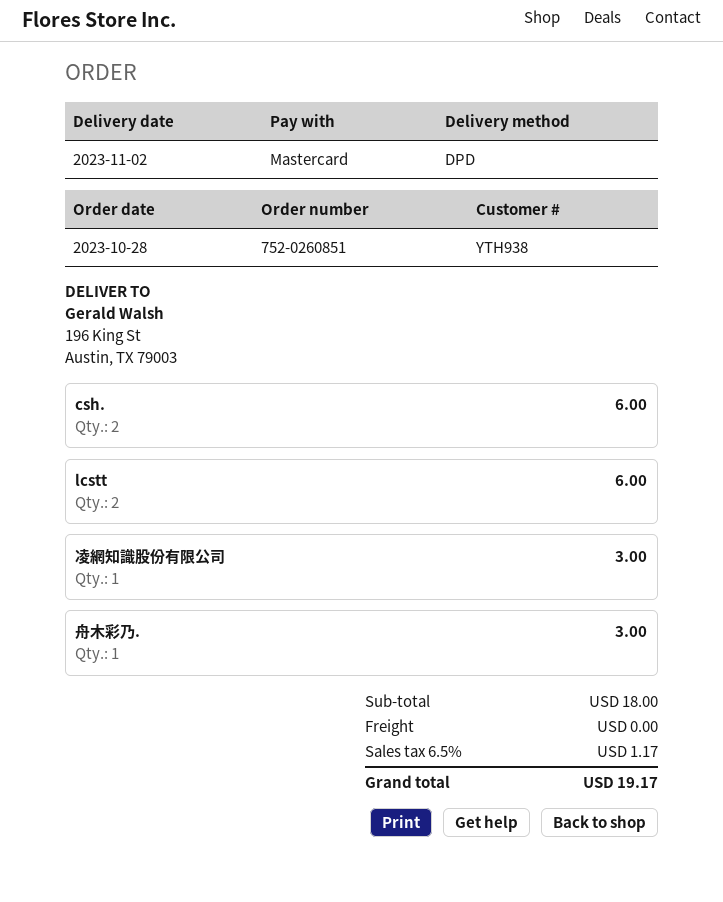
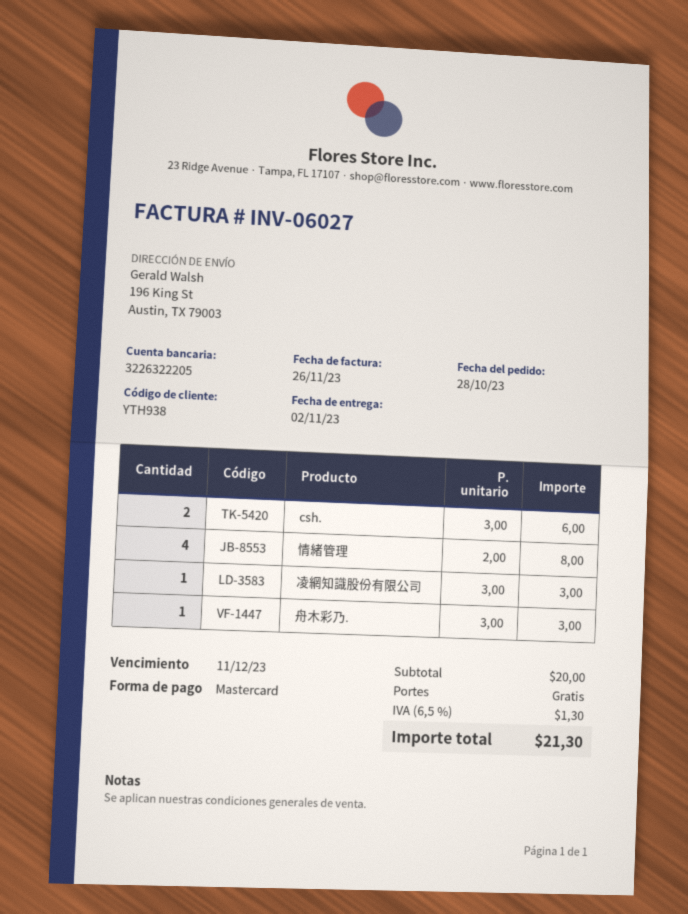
lcstt: 2 for 6.00 -> none
情緒管理: none -> 4 for 8.00
subtotal: 18.00 -> 20.00
tax: 6.5% = 1.17 -> 6.5% = 1.30
total: 19.17 -> 21.30

